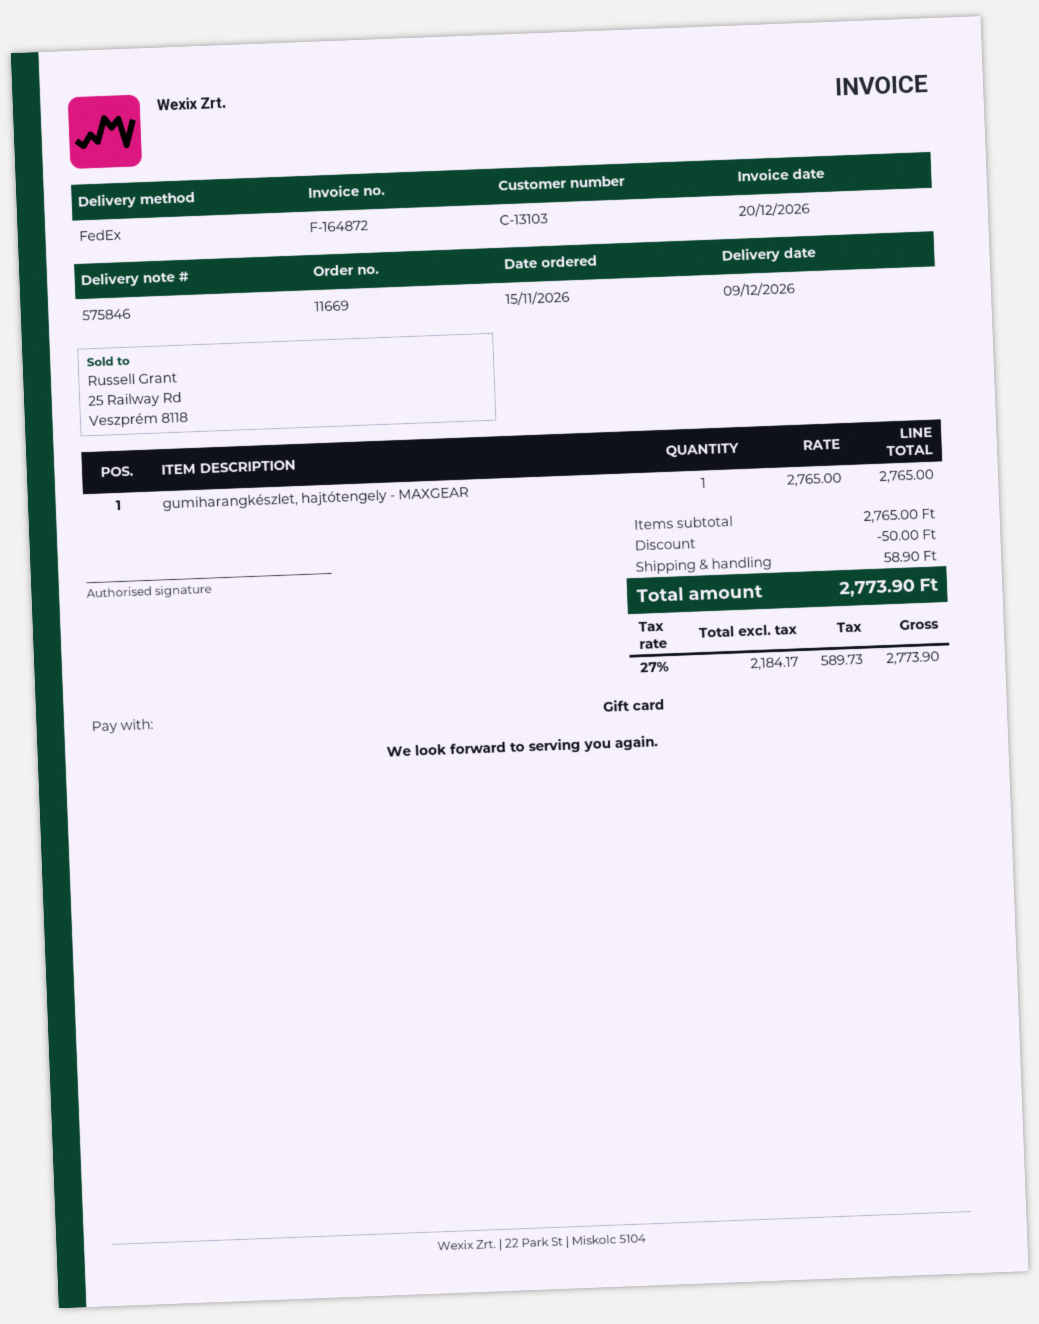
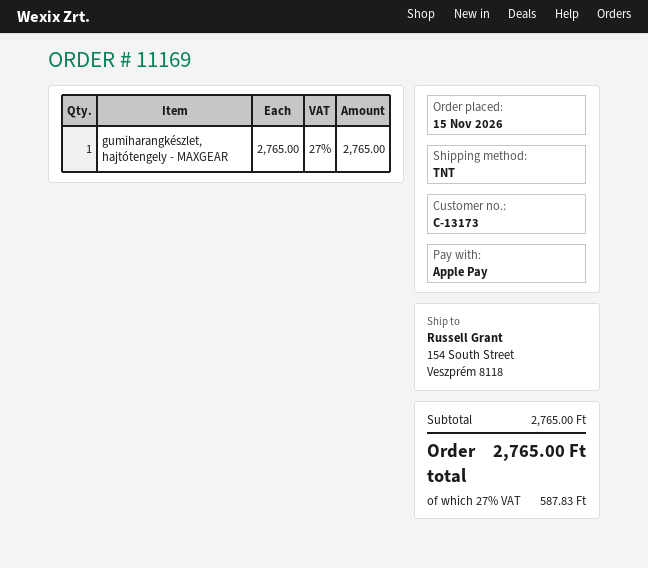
order number: 11669 -> 11169
customer number: C-13103 -> C-13173
payment method: gift card -> Apple Pay
shipping method: FedEx -> TNT
discount: 50.00 -> none
shipping: 58.90 -> none
tax: 27% = 589.73 -> 27% = 587.83
total: 2773.90 -> 2765.00

